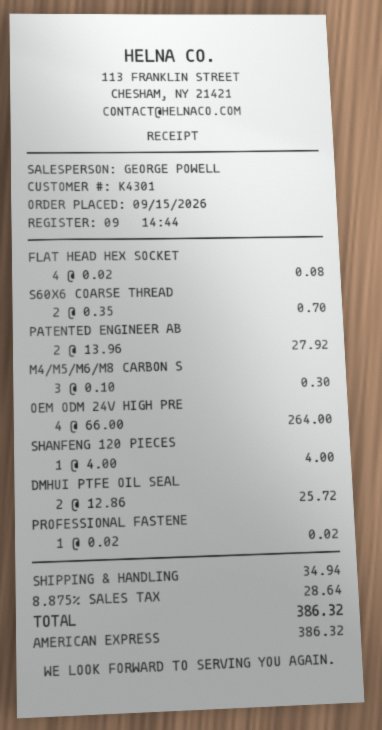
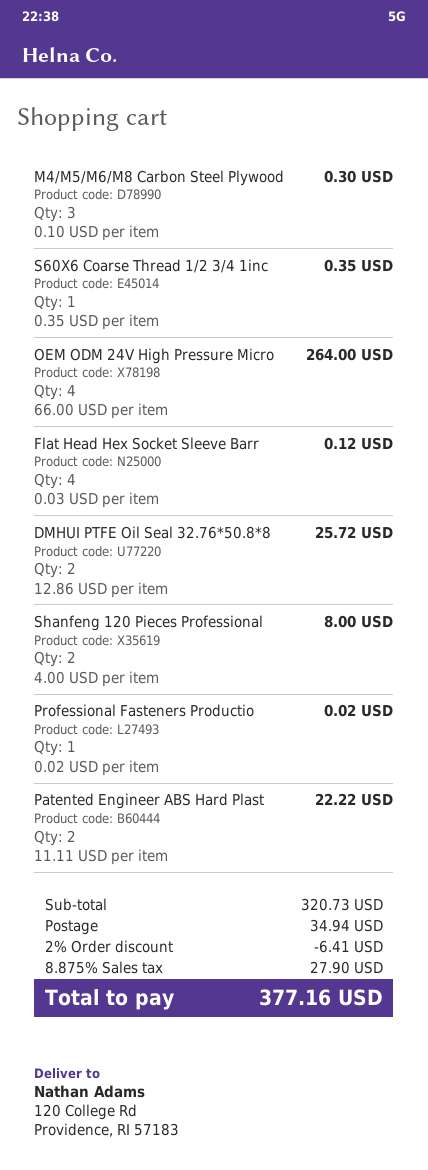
FLAT HEAD HEX SOCKET: 4 x 0.02 = 0.08 -> 4 x 0.03 = 0.12
S60X6 COARSE THREAD: 2 x 0.35 = 0.70 -> 1 x 0.35 = 0.35
PATENTED ENGINEER AB: 2 x 13.96 = 27.92 -> 2 x 11.11 = 22.22
SHANFENG 120 PIECES: 1 x 4.00 = 4.00 -> 2 x 4.00 = 8.00
discount: none -> 2% = 6.41
tax: 8.875% = 28.64 -> 8.875% = 27.90
total: 386.32 -> 377.16

